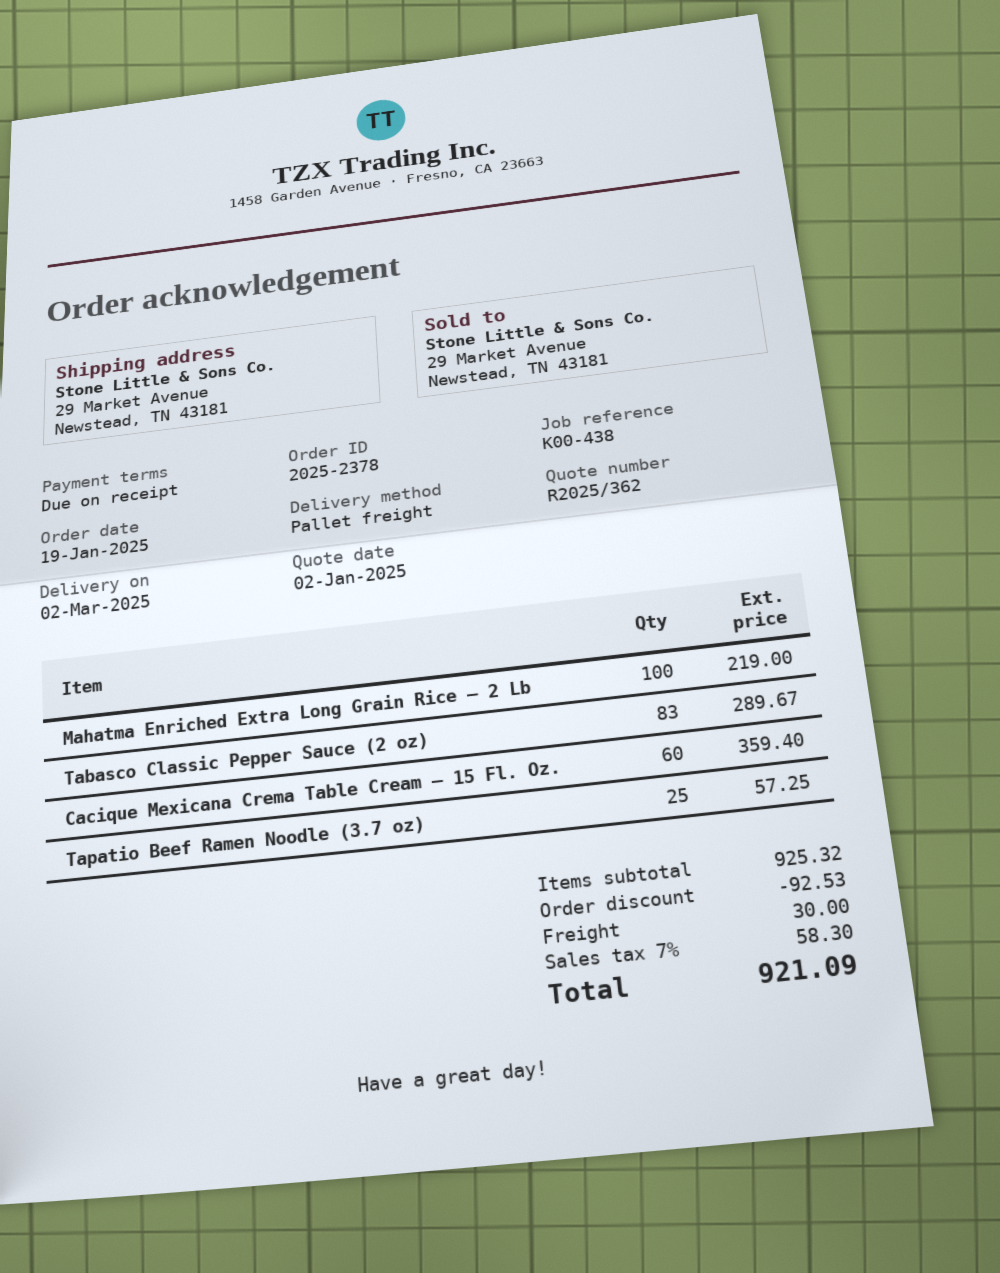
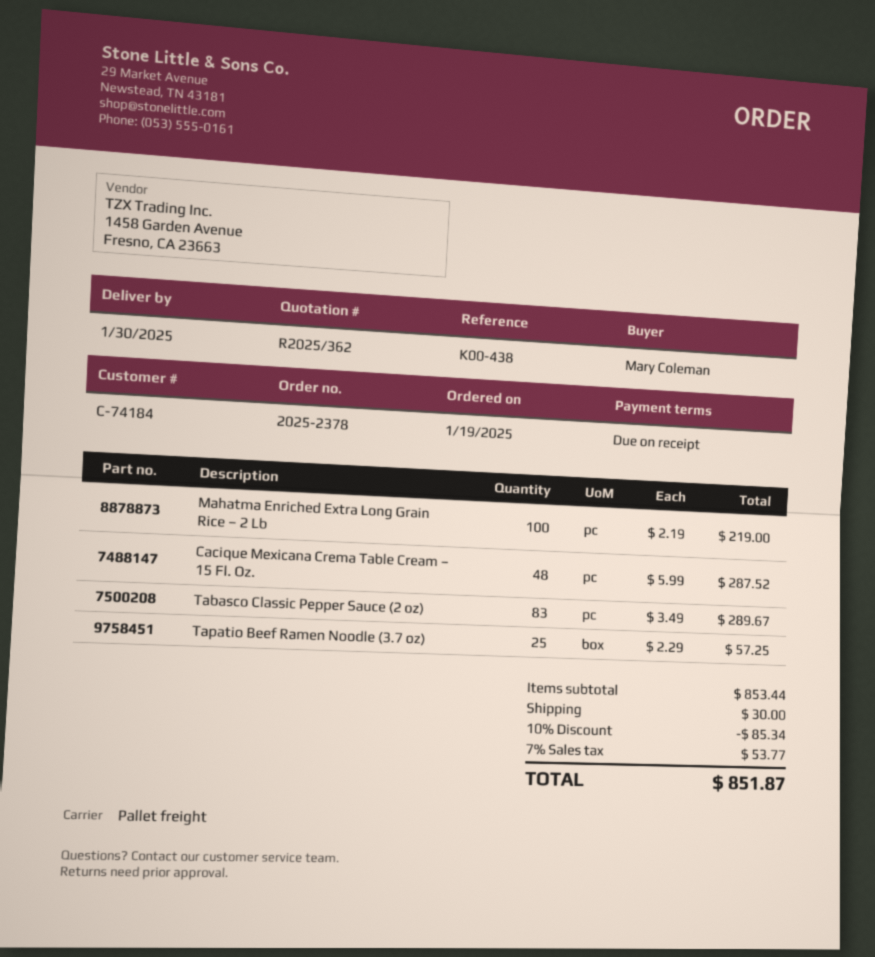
delivery date: 2025-03-02 -> 2025-01-30
Cacique Mexicana Crema Table Cream – 15 Fl. Oz.: 60 for 359.40 -> 48 for 287.52
subtotal: 925.32 -> 853.44
discount: 92.53 -> 85.34
tax: 7% = 58.30 -> 7% = 53.77
total: 921.09 -> 851.87

